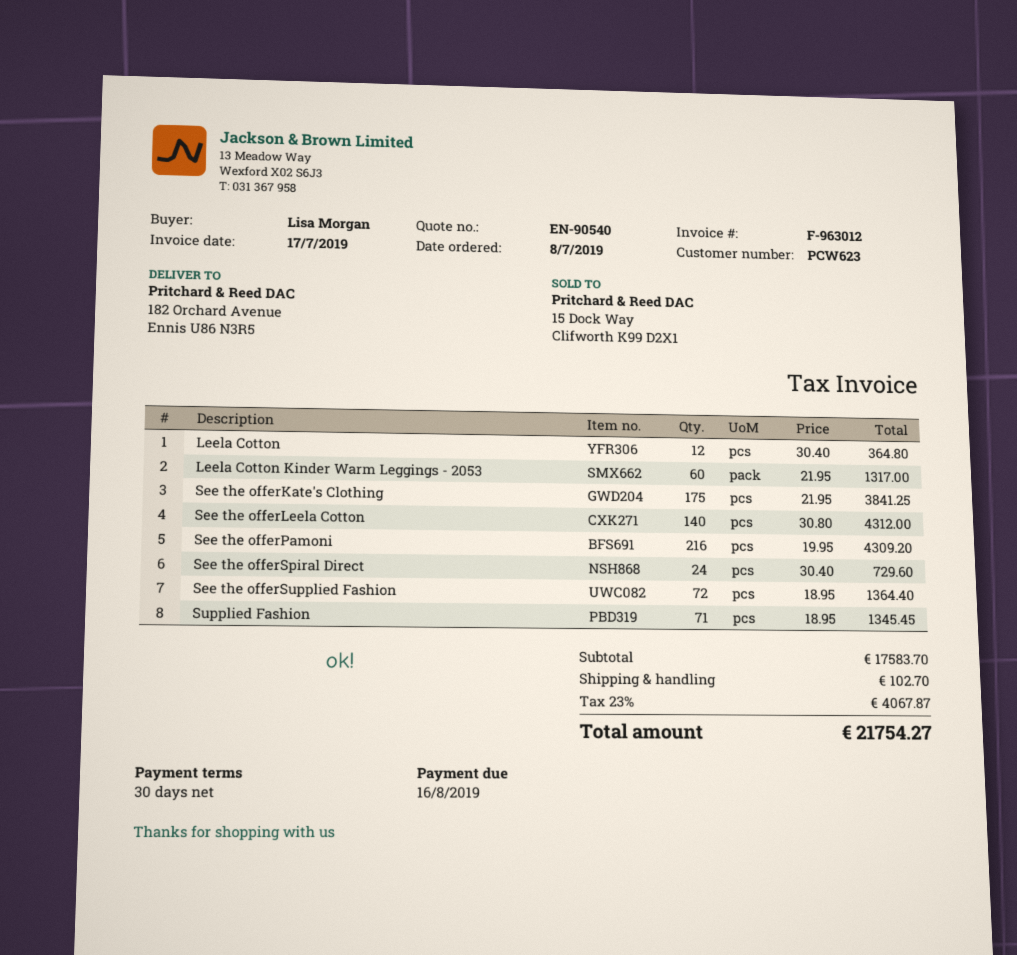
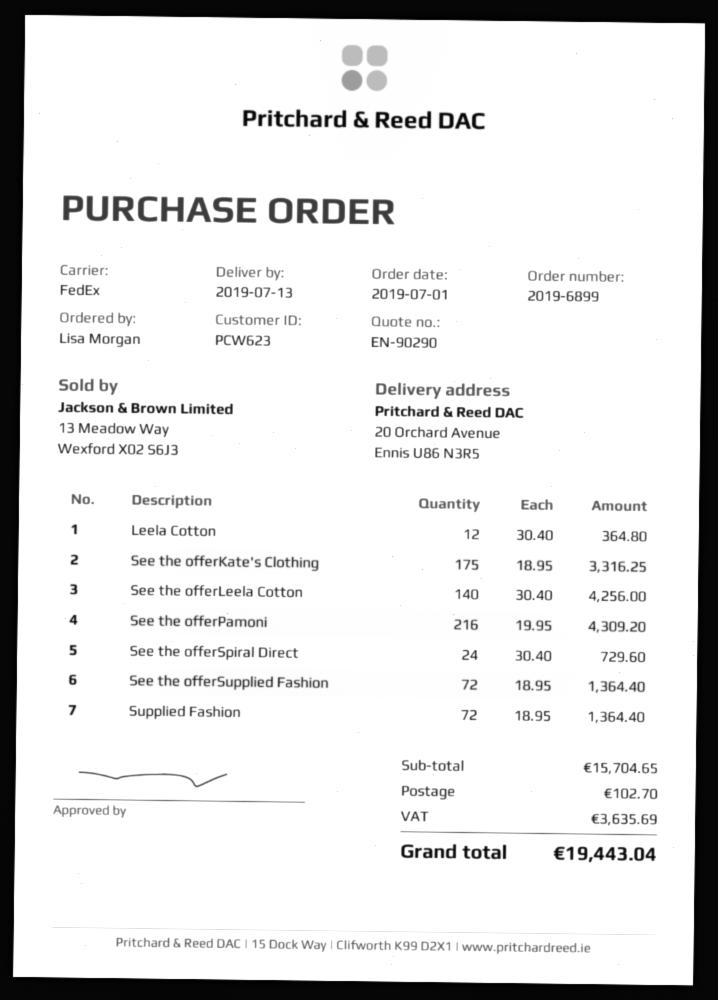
quote number: EN-90540 -> EN-90290
order date: 2019-07-08 -> 2019-07-01
ship to: 182 Orchard Avenue, Ennis U86 N3R5 -> 20 Orchard Avenue, Ennis U86 N3R5
Leela Cotton Kinder Warm Leggings - 2053: 60 x 21.95 = 1317.00 -> none
See the offerKate's Clothing: 175 x 21.95 = 3841.25 -> 175 x 18.95 = 3316.25
See the offerLeela Cotton: 140 x 30.80 = 4312.00 -> 140 x 30.40 = 4256.00
Supplied Fashion: 71 x 18.95 = 1345.45 -> 72 x 18.95 = 1364.40
subtotal: 17583.70 -> 15704.65
tax: 4067.87 -> 3635.69
total: 21754.27 -> 19443.04

